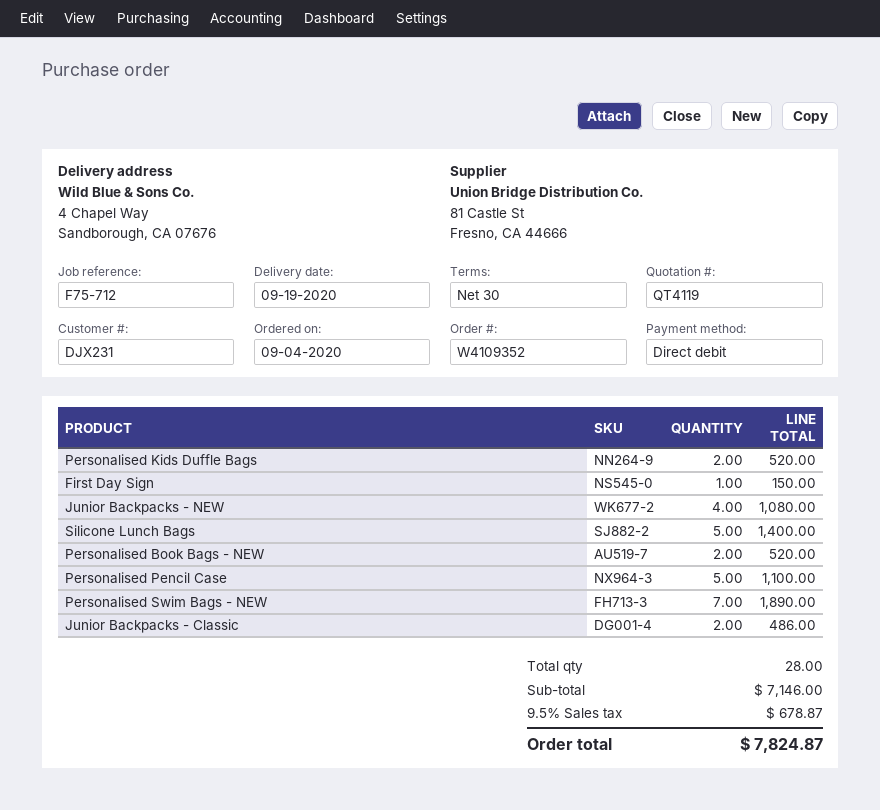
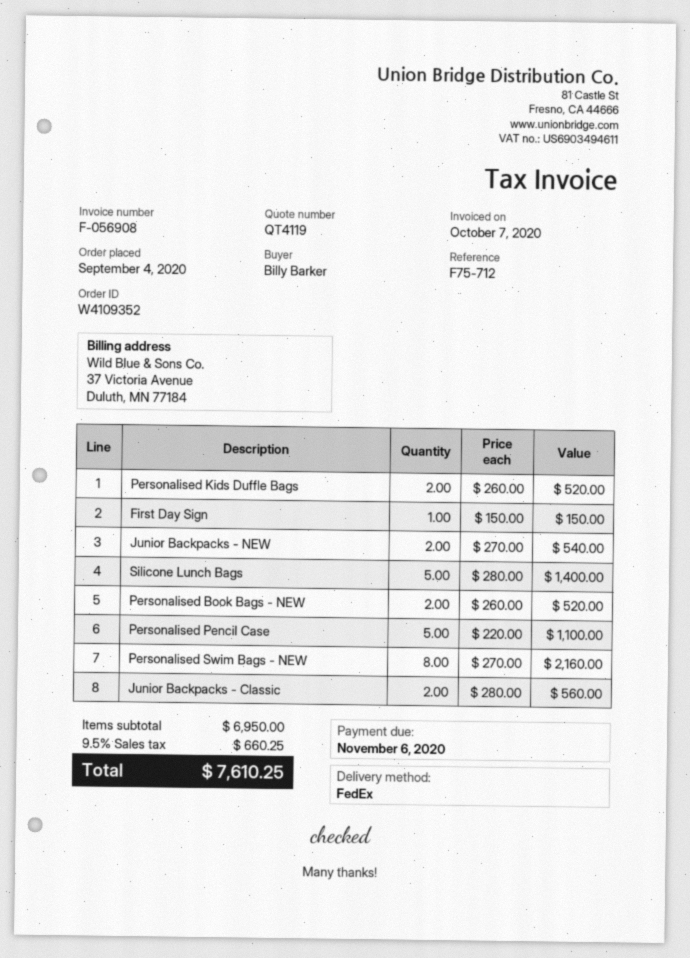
Junior Backpacks - NEW: 4 for 1080.00 -> 2 for 540.00
Personalised Swim Bags - NEW: 7 for 1890.00 -> 8 for 2160.00
Junior Backpacks - Classic: 2 for 486.00 -> 2 for 560.00
subtotal: 7146.00 -> 6950.00
tax: 9.5% = 678.87 -> 9.5% = 660.25
total: 7824.87 -> 7610.25

